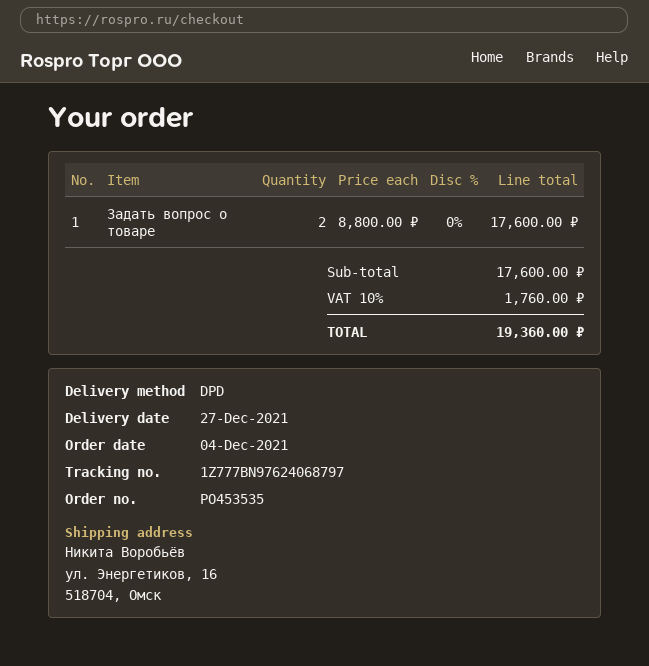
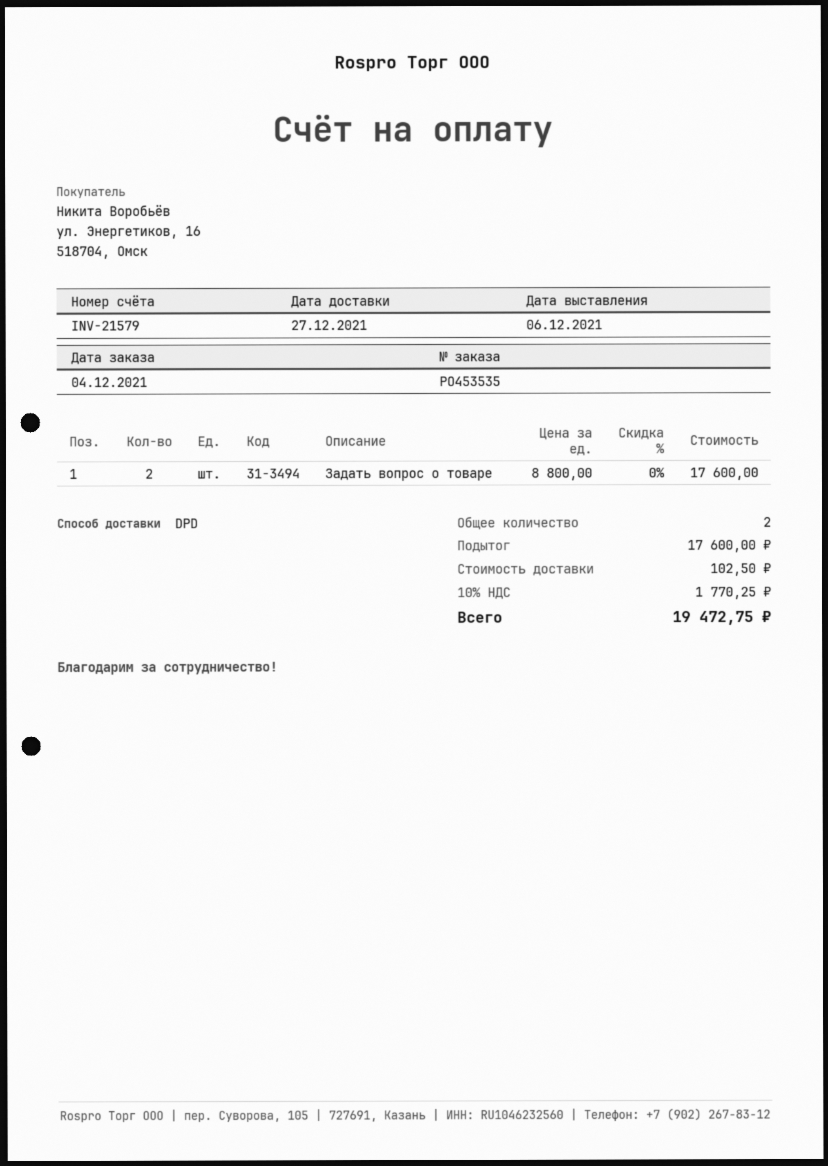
shipping: none -> 102.50
tax: 10% = 1760.00 -> 10% = 1770.25
total: 19360.00 -> 19472.75

